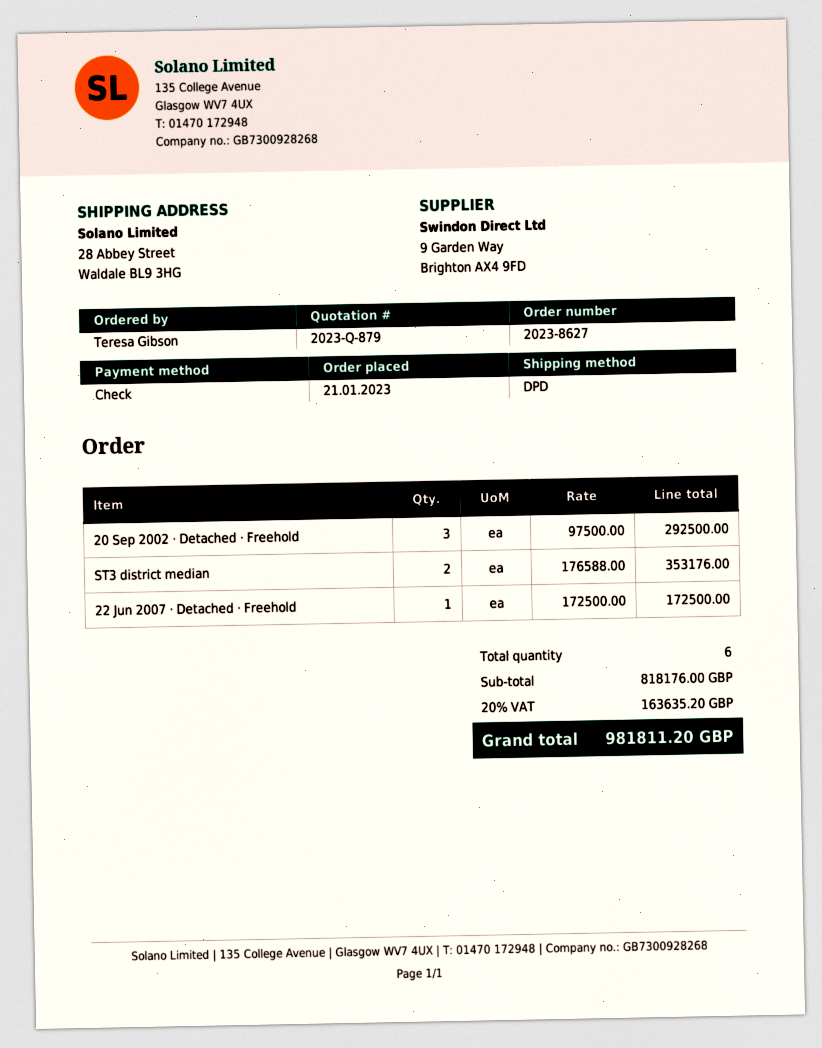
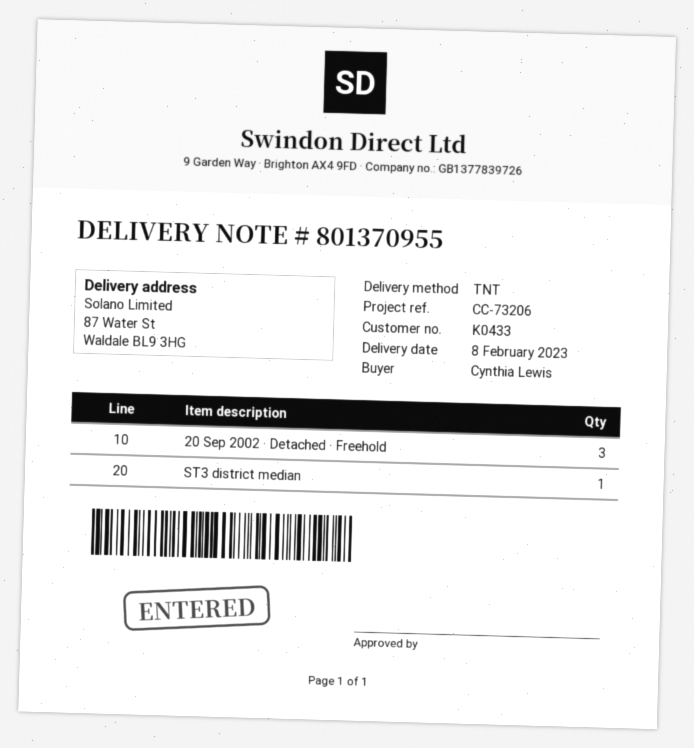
ordered by: Teresa Gibson -> Cynthia Lewis
shipping method: DPD -> TNT
ship to: 28 Abbey Street, Waldale BL9 3HG -> 87 Water St, Waldale BL9 3HG
ST3 district median: 2 -> 1
22 Jun 2007 · Detached · Freehold: 1 -> none

